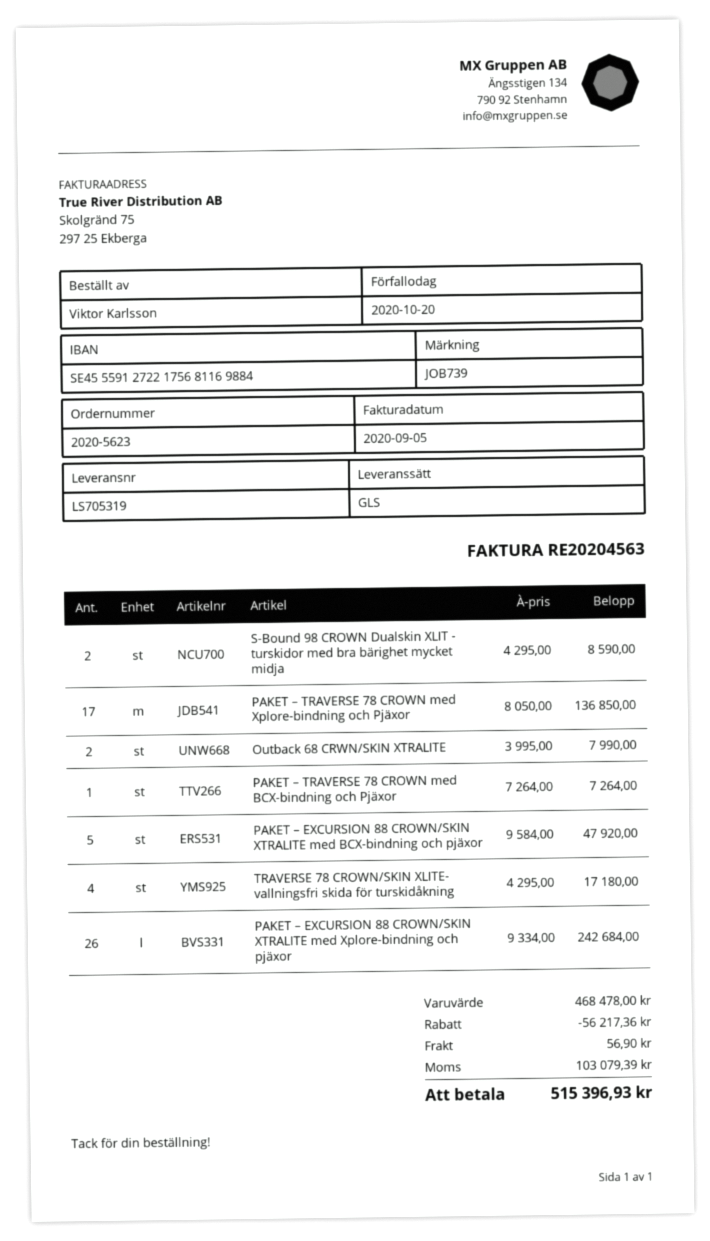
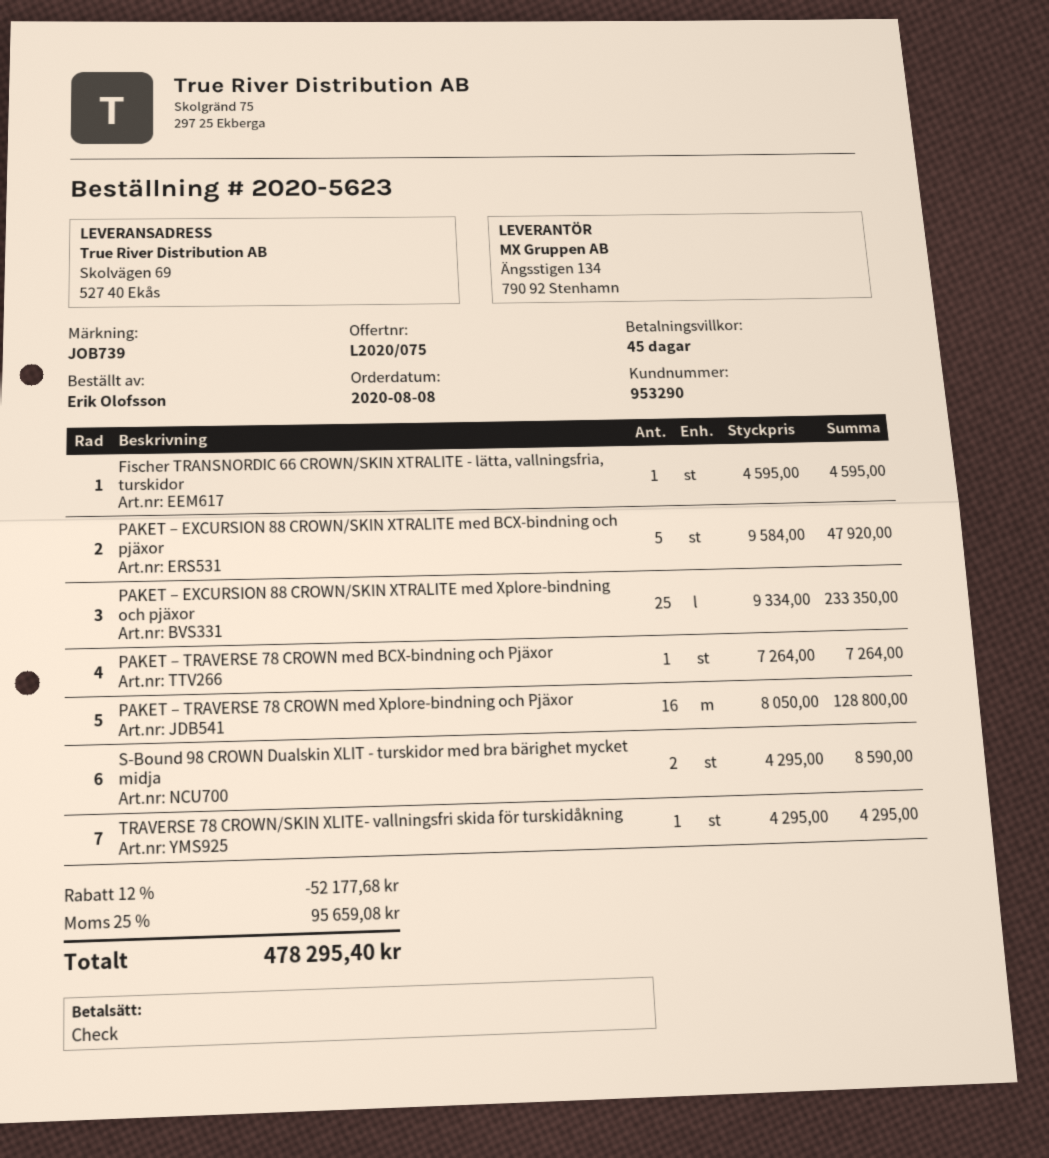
ordered by: Viktor Karlsson -> Erik Olofsson
PAKET – TRAVERSE 78 CROWN med Xplore-bindning och Pjäxor: 17 x 8050.00 = 136850.00 -> 16 x 8050.00 = 128800.00
Outback 68 CRWN/SKIN XTRALITE: 2 x 3995.00 = 7990.00 -> none
TRAVERSE 78 CROWN/SKIN XLITE- vallningsfri skida för turskidåkning: 4 x 4295.00 = 17180.00 -> 1 x 4295.00 = 4295.00
PAKET – EXCURSION 88 CROWN/SKIN XTRALITE med Xplore-bindning och pjäxor: 26 x 9334.00 = 242684.00 -> 25 x 9334.00 = 233350.00
Fischer TRANSNORDIC 66 CROWN/SKIN XTRALITE - lätta, vallningsfria, turskidor: none -> 1 x 4595.00 = 4595.00
discount: 56217.36 -> 52177.68
shipping: 56.90 -> none
tax: 103079.39 -> 95659.08
total: 515396.93 -> 478295.40

